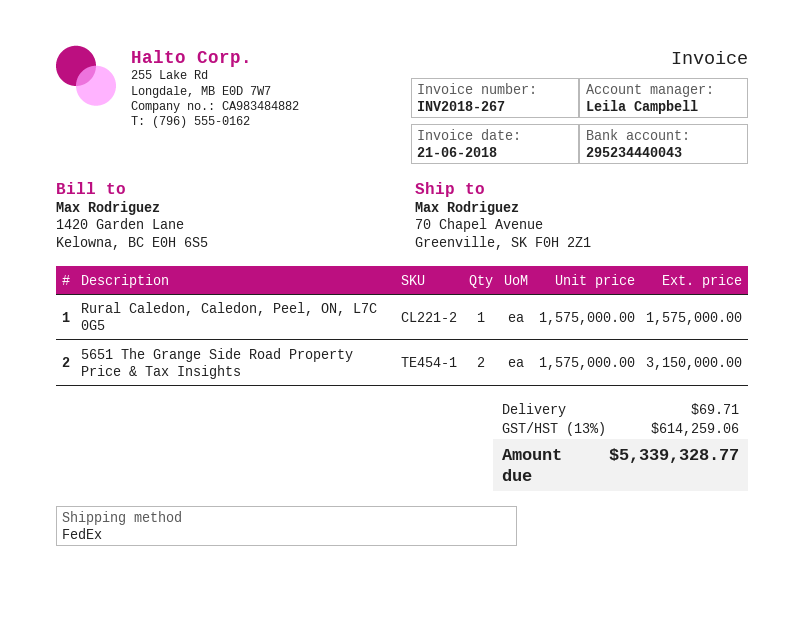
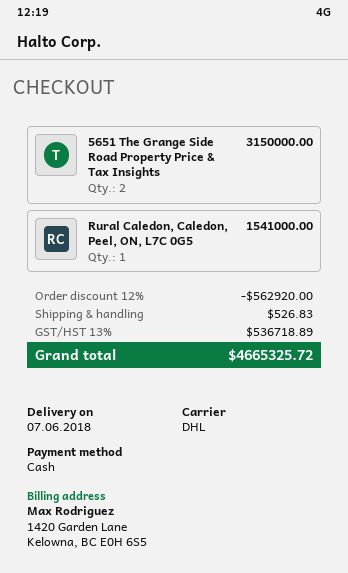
shipping method: FedEx -> DHL
Rural Caledon, Caledon, Peel, ON, L7C 0G5: 1 for 1575000.00 -> 1 for 1541000.00
discount: none -> 12% = 562920.00
shipping: 69.71 -> 526.83
tax: 13% = 614259.06 -> 13% = 536718.89
total: 5339328.77 -> 4665325.72

